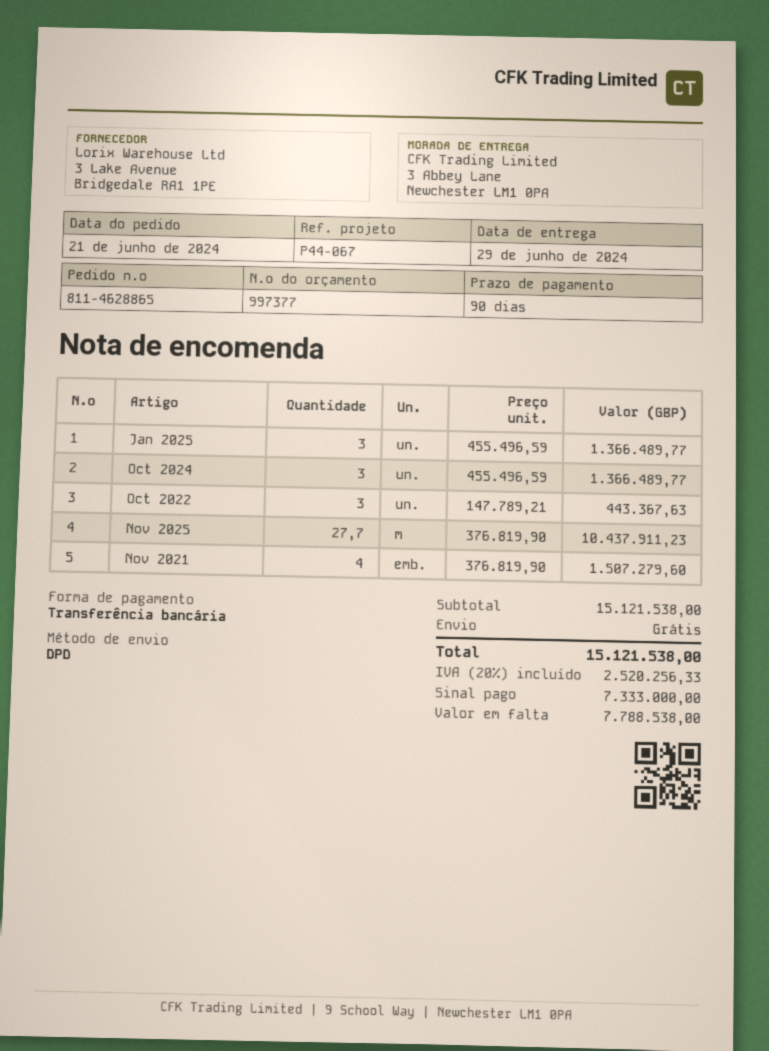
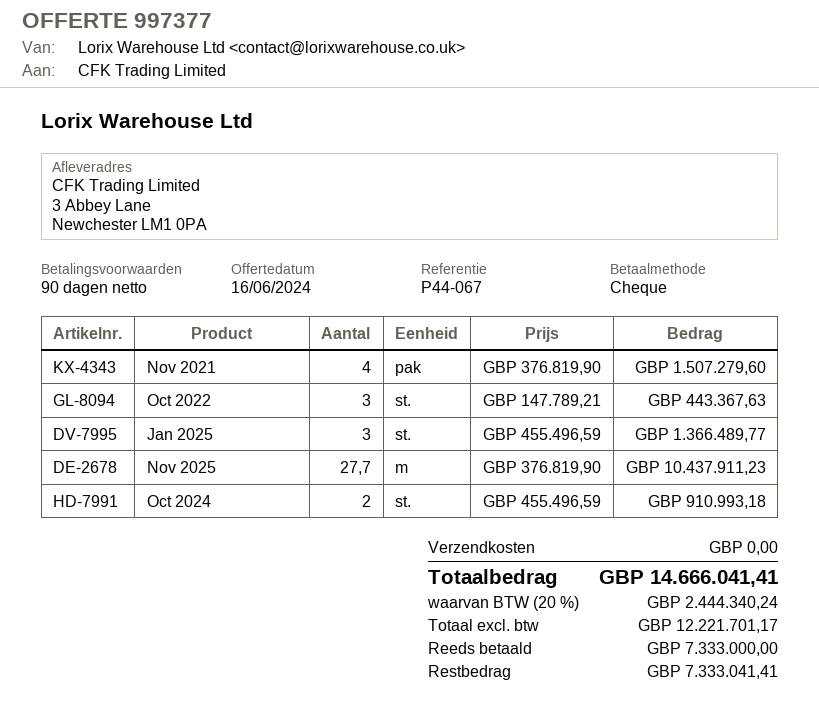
payment method: bank transfer -> cheque
Oct 2024: 3 x 455496.59 = 1366489.77 -> 2 x 455496.59 = 910993.18
tax: 20% = 2520256.33 -> 20% = 2444340.24
total: 15121538.00 -> 14666041.41
balance: 7788538.00 -> 7333041.41

